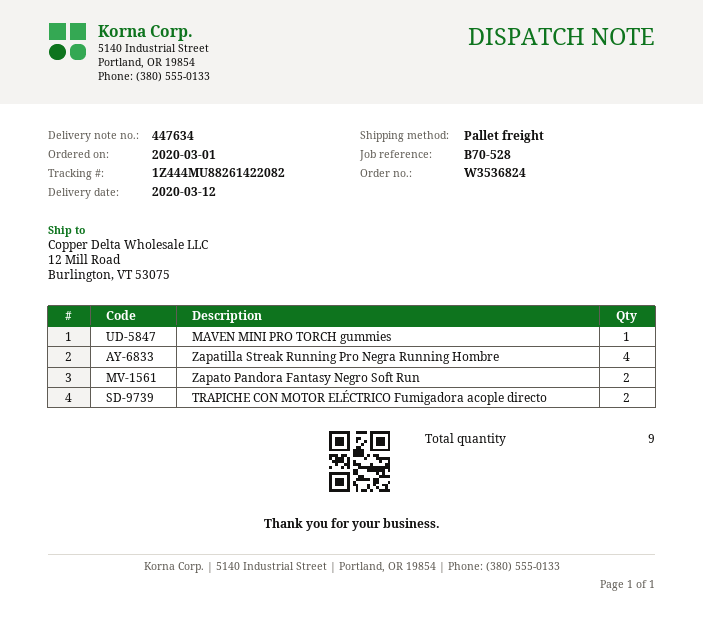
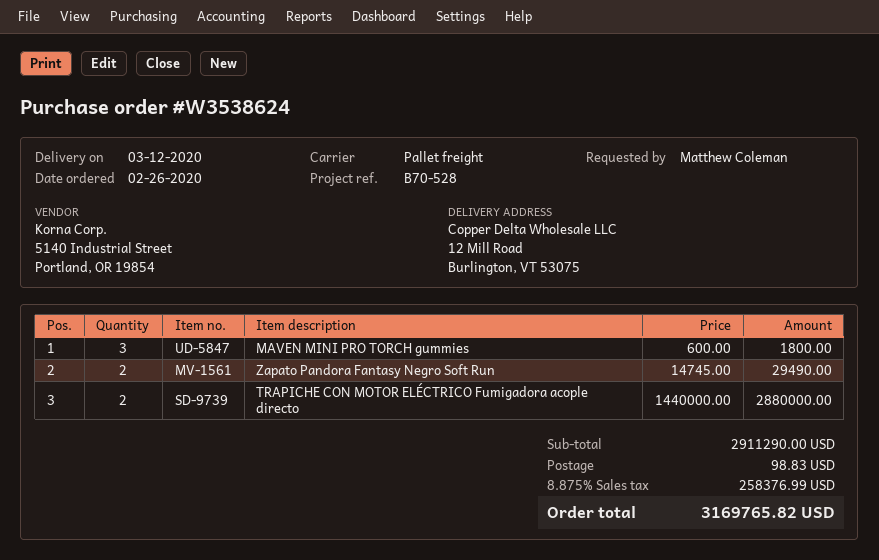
order number: W3536824 -> W3538624
order date: 2020-03-01 -> 2020-02-26
MAVEN MINI PRO TORCH gummies: 1 -> 3
Zapatilla Streak Running Pro Negra Running Hombre: 4 -> none

